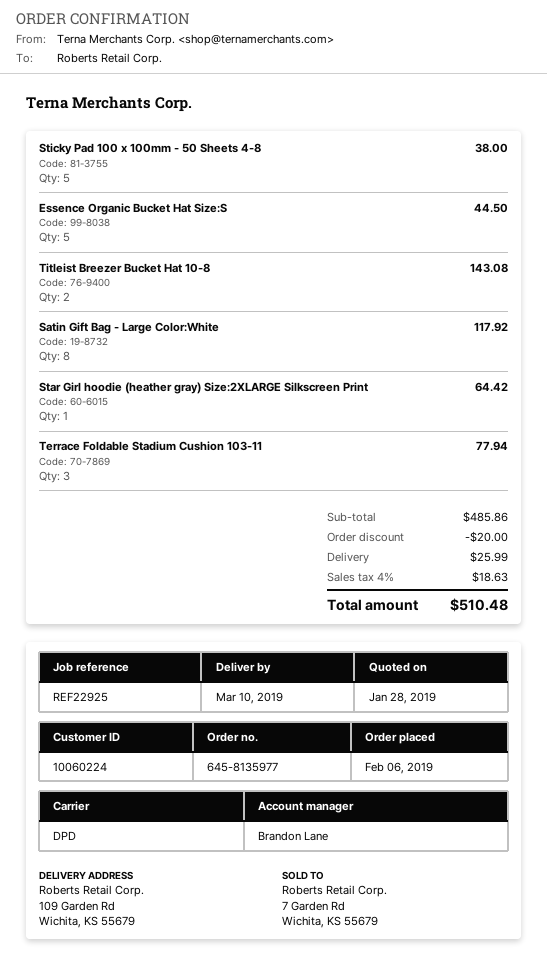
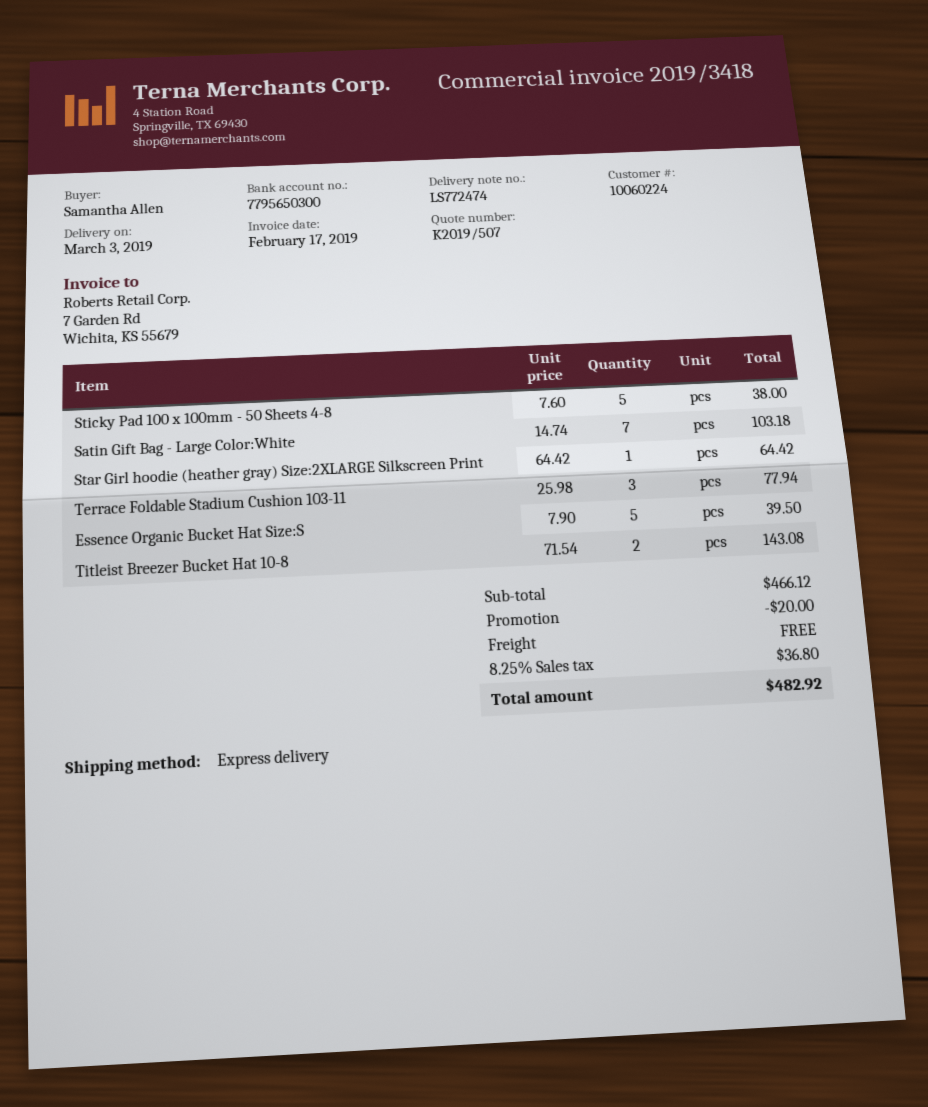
delivery date: 2019-03-10 -> 2019-03-03
shipping method: DPD -> express
Essence Organic Bucket Hat Size:S: 5 for 44.50 -> 5 for 39.50
Satin Gift Bag - Large Color:White: 8 for 117.92 -> 7 for 103.18
subtotal: 485.86 -> 466.12
shipping: 25.99 -> 0.00
tax: 4% = 18.63 -> 8.25% = 36.80
total: 510.48 -> 482.92

